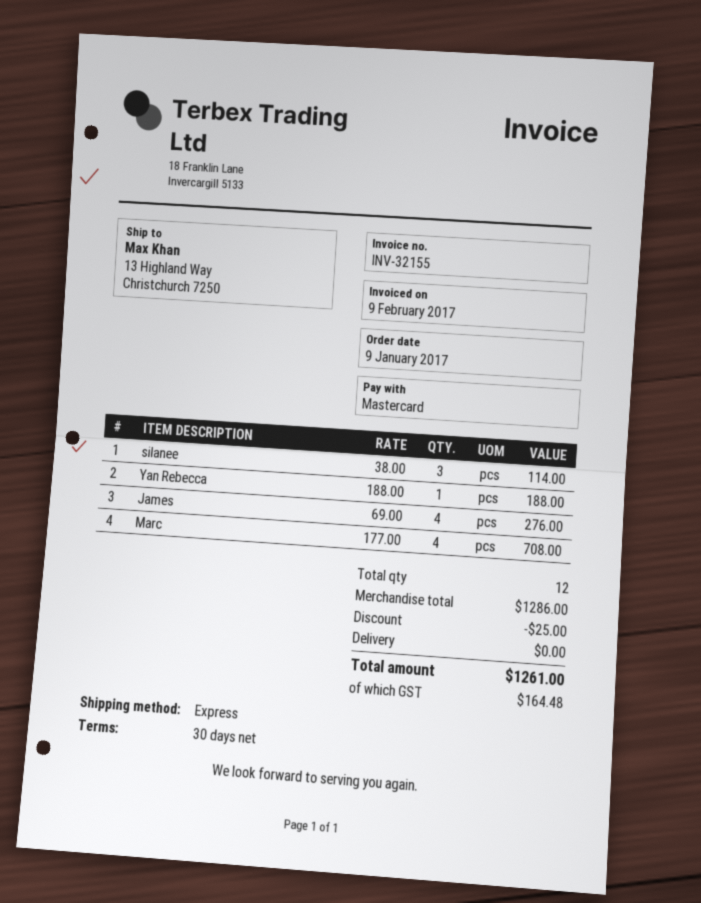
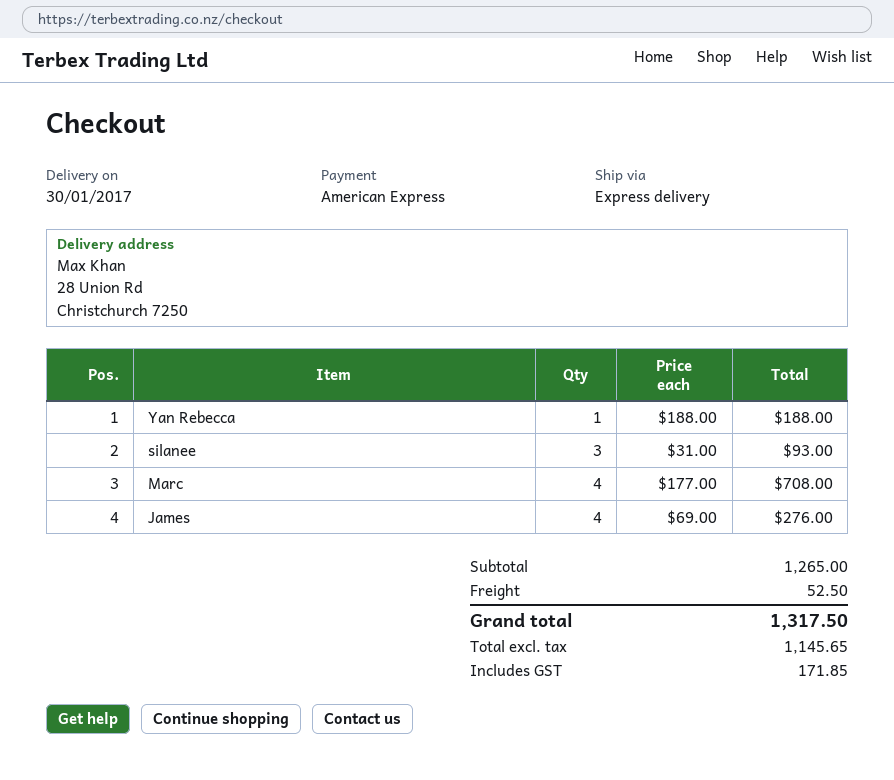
payment method: Mastercard -> American Express
ship to: 13 Highland Way, Christchurch 7250 -> 28 Union Rd, Christchurch 7250
silanee: 3 x 38.00 = 114.00 -> 3 x 31.00 = 93.00
subtotal: 1286.00 -> 1265.00
discount: 25.00 -> none
shipping: 0.00 -> 52.50
tax: 164.48 -> 171.85
total: 1261.00 -> 1317.50

